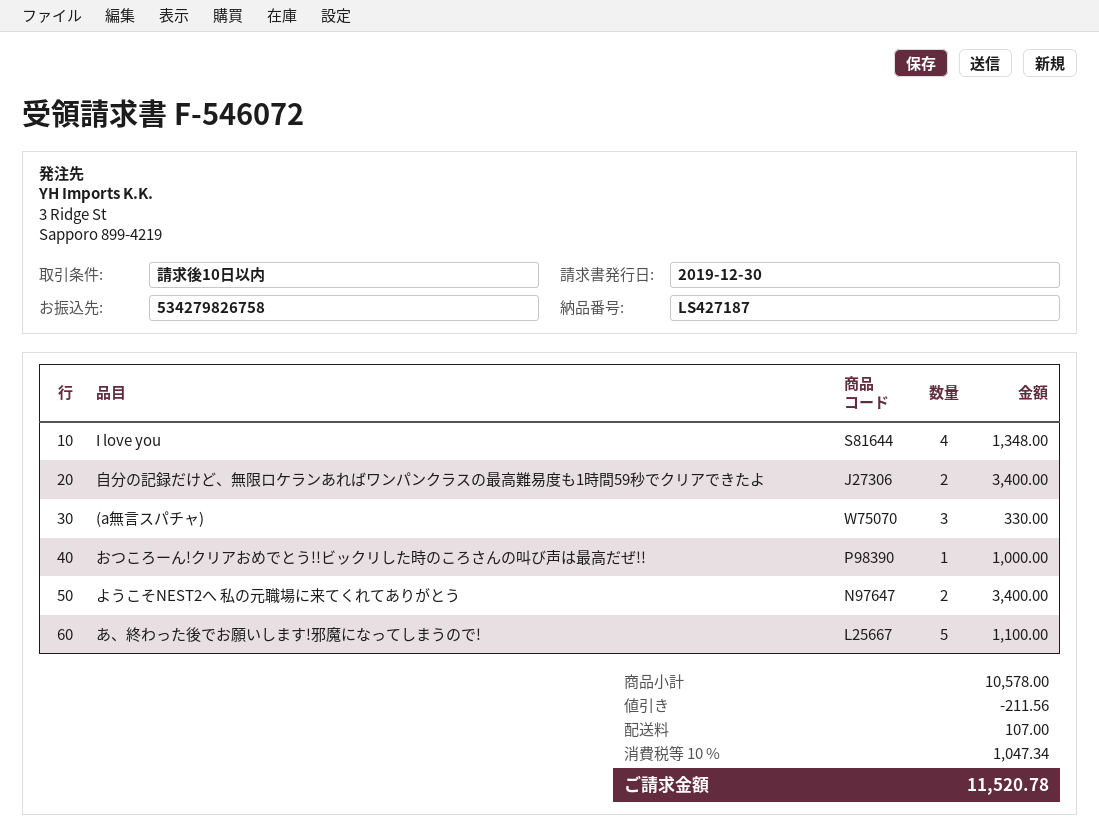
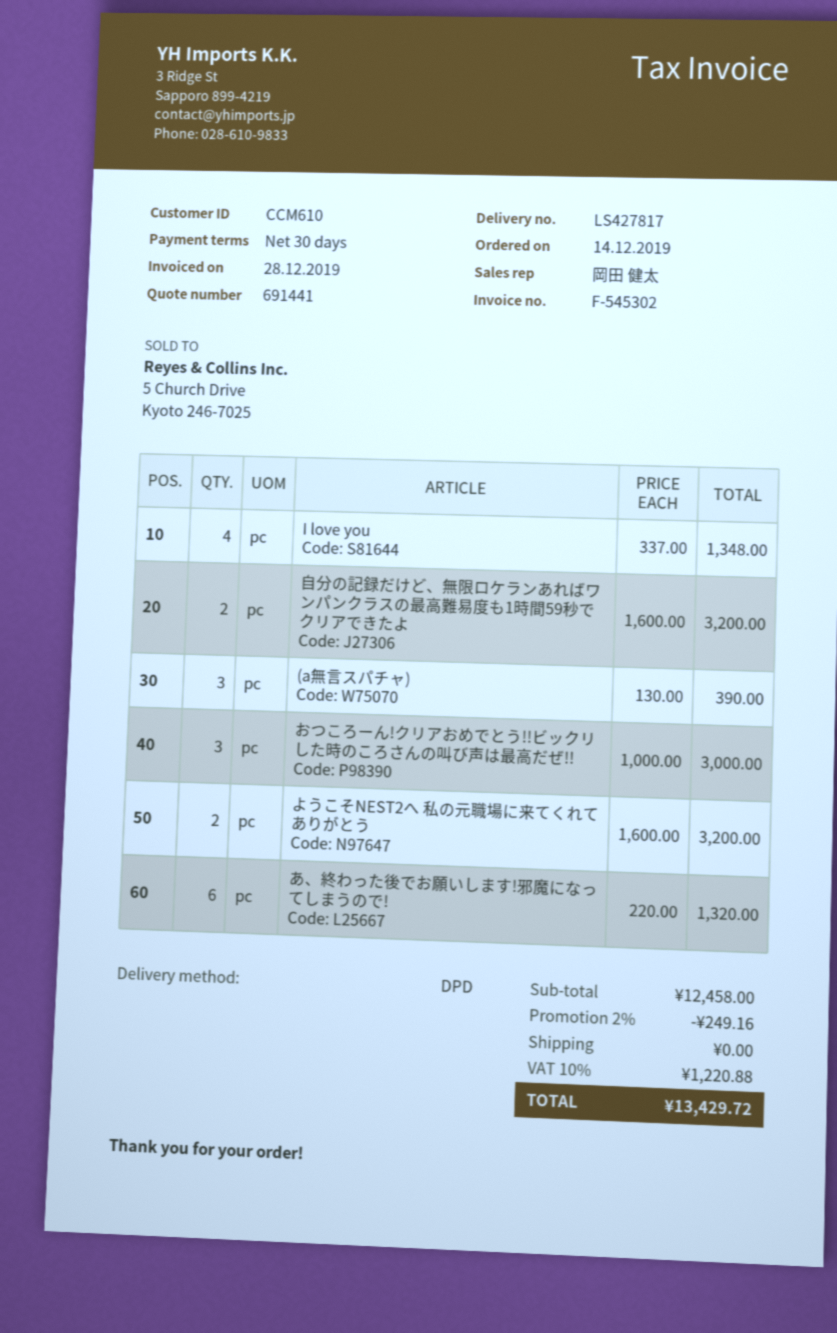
delivery note number: LS427187 -> LS427817
invoice number: F-546072 -> F-545302
invoice date: 2019-12-30 -> 2019-12-28
payment terms: 10 days -> 30 days
自分の記録だけど、無限ロケランあればワンパンクラスの最高難易度も1時間59秒でクリアできたよ: 2 for 3400.00 -> 2 for 3200.00
(a無言スパチャ): 3 for 330.00 -> 3 for 390.00
おつころーん!クリアおめでとう!!ビックリした時のころさんの叫び声は最高だぜ!!: 1 for 1000.00 -> 3 for 3000.00
ようこそNEST2へ 私の元職場に来てくれてありがとう: 2 for 3400.00 -> 2 for 3200.00
あ、終わった後でお願いします!邪魔になってしまうので!: 5 for 1100.00 -> 6 for 1320.00
subtotal: 10578.00 -> 12458.00
discount: 211.56 -> 249.16
shipping: 107.00 -> 0.00
tax: 10% = 1047.34 -> 10% = 1220.88
total: 11520.78 -> 13429.72

